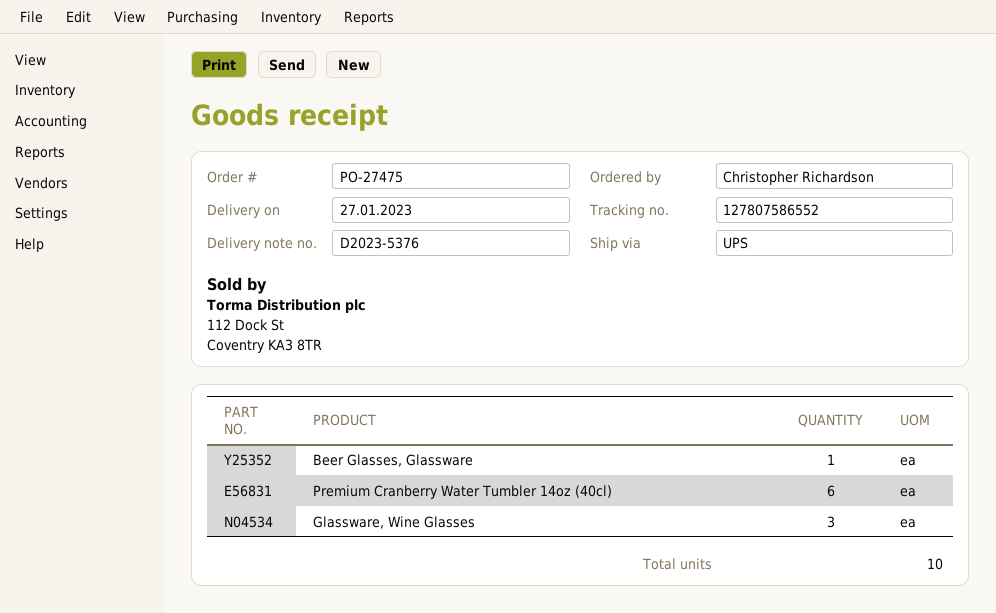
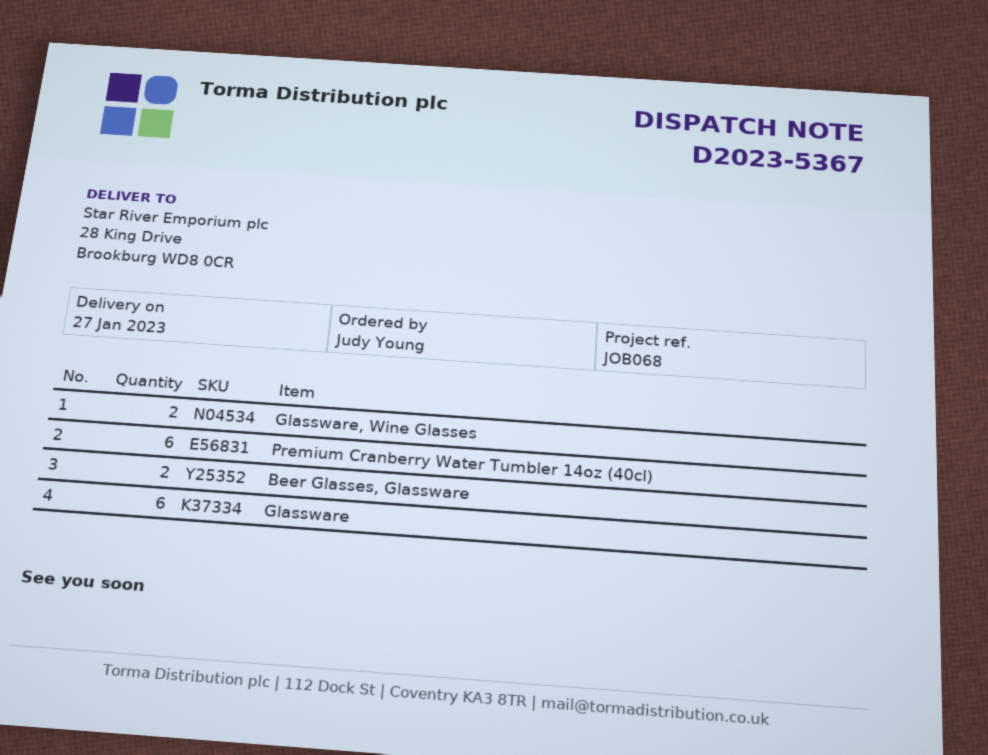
delivery note number: D2023-5376 -> D2023-5367
ordered by: Christopher Richardson -> Judy Young
Beer Glasses, Glassware: 1 -> 2
Glassware, Wine Glasses: 3 -> 2
Glassware: none -> 6

